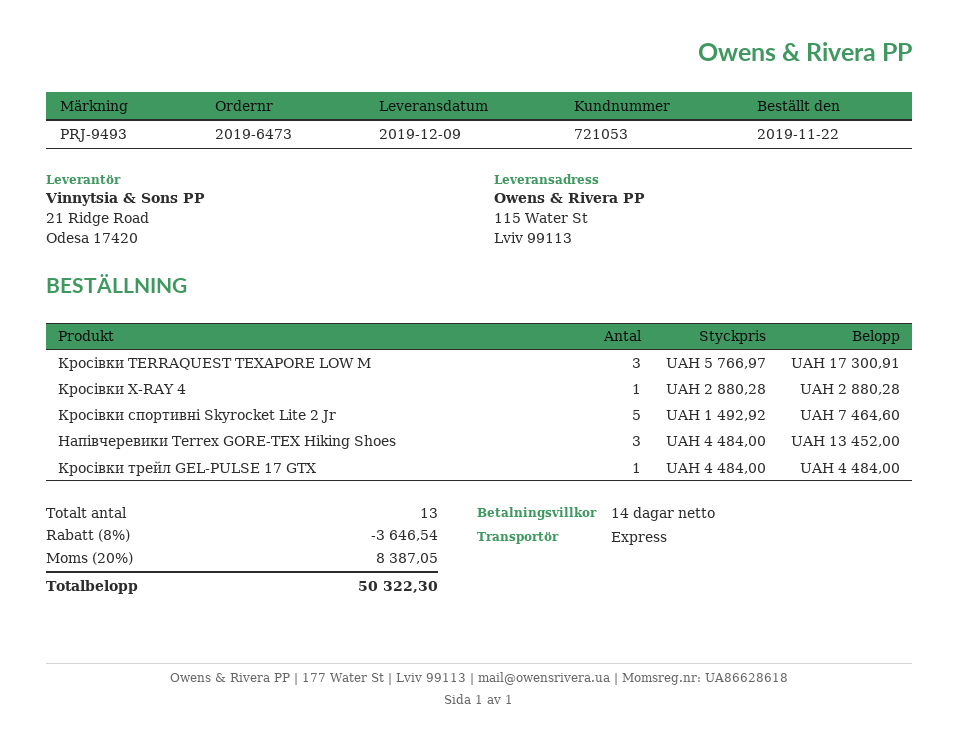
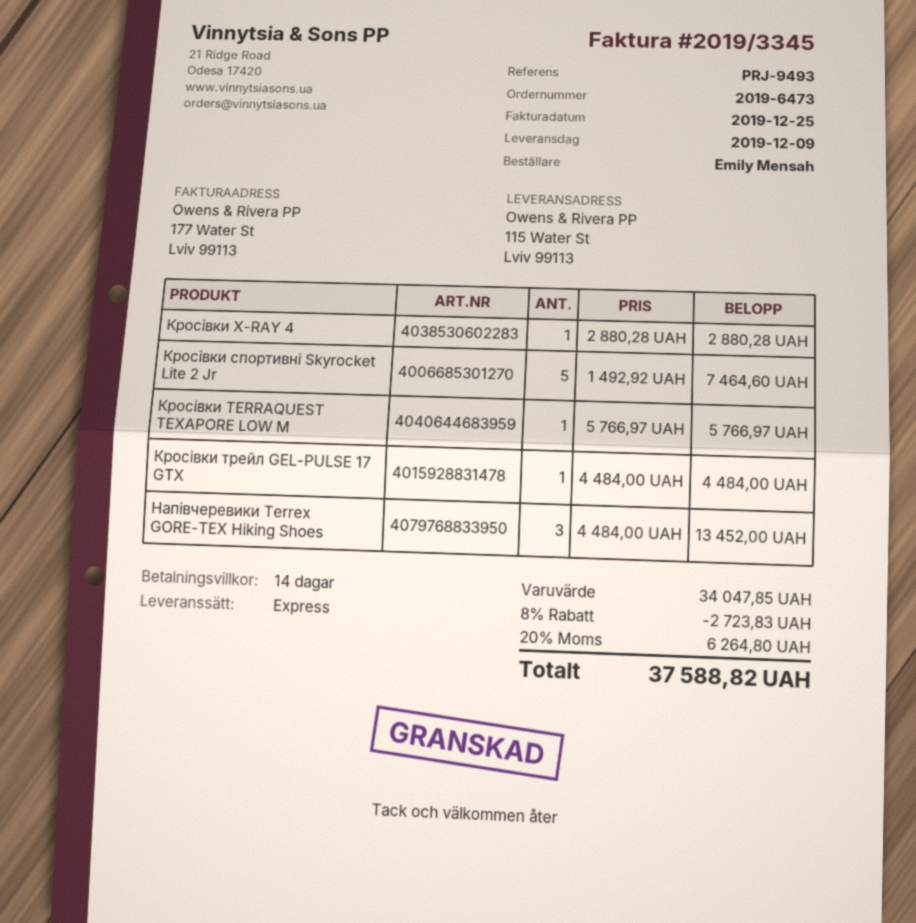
Кросівки TERRAQUEST TEXAPORE LOW M: 3 x 5766.97 = 17300.91 -> 1 x 5766.97 = 5766.97
discount: 8% = 3646.54 -> 8% = 2723.83
tax: 20% = 8387.05 -> 20% = 6264.80
total: 50322.30 -> 37588.82

